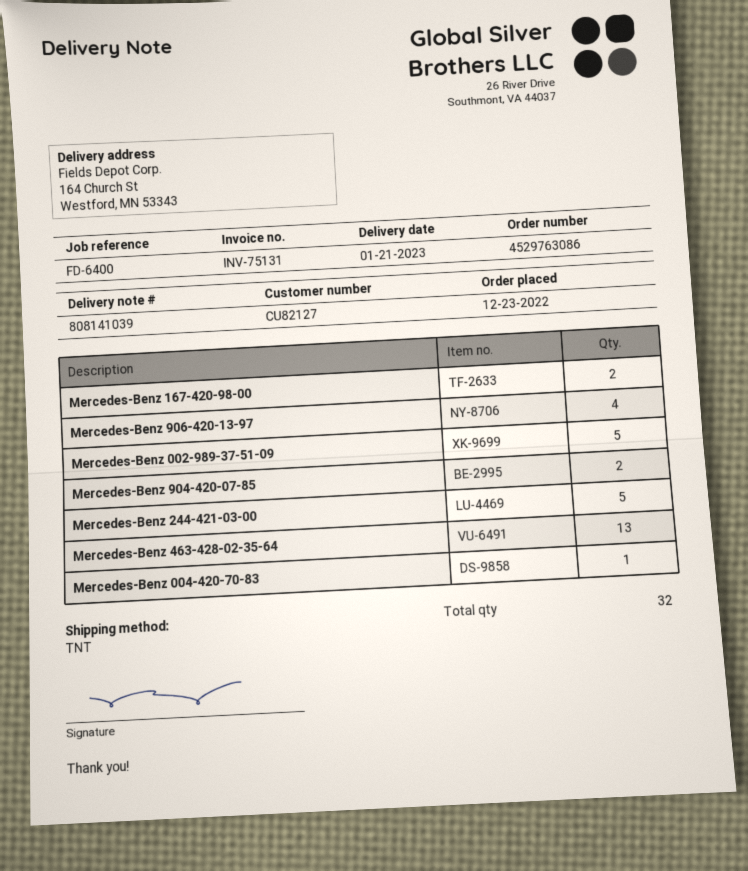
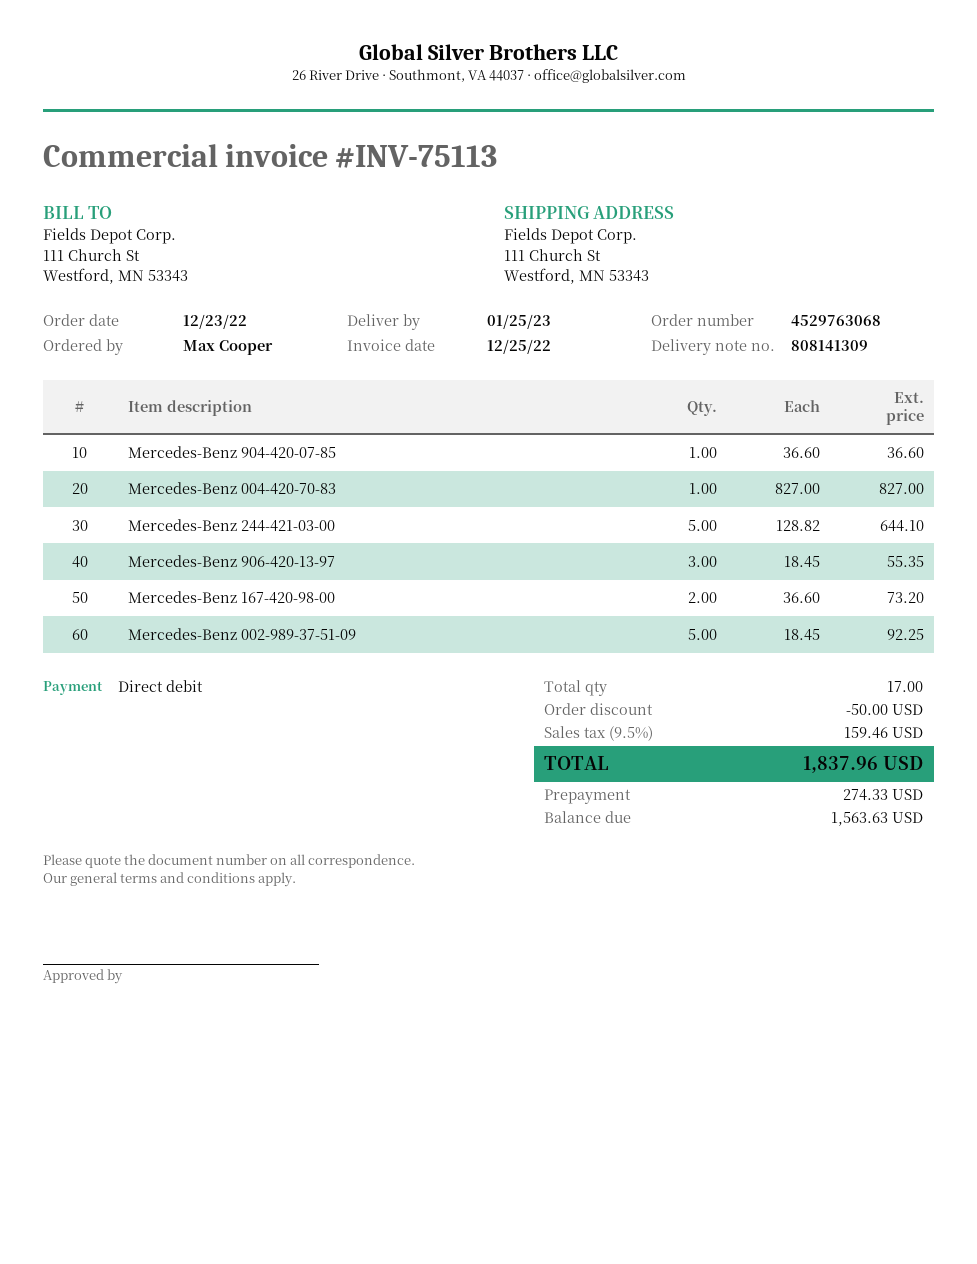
order number: 4529763086 -> 4529763068
delivery note number: 808141039 -> 808141309
delivery date: 2023-01-21 -> 2023-01-25
invoice number: INV-75131 -> INV-75113
ship to: 164 Church St, Westford, MN 53343 -> 111 Church St, Westford, MN 53343
Mercedes-Benz 906-420-13-97: 4 -> 3
Mercedes-Benz 904-420-07-85: 2 -> 1
Mercedes-Benz 463-428-02-35-64: 13 -> none
total quantity: 32 -> 17

